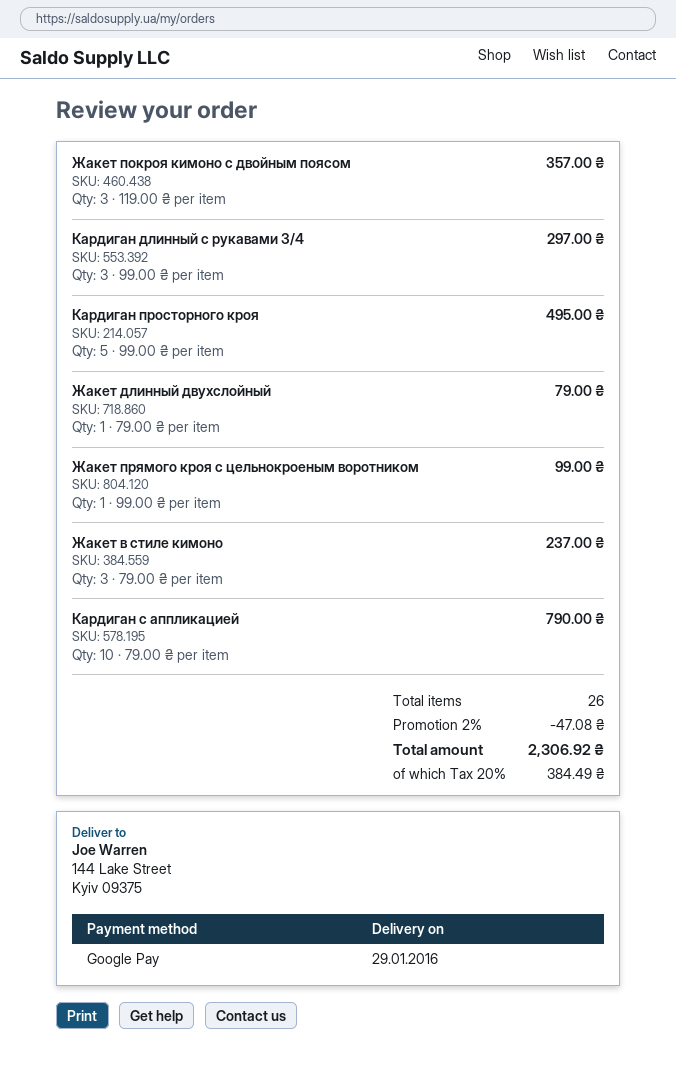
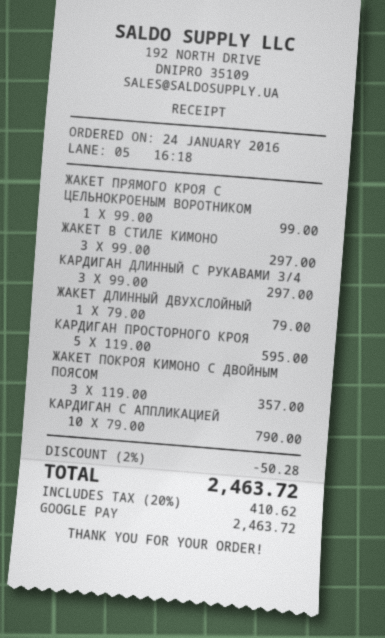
Кардиган просторного кроя: 5 x 99.00 = 495.00 -> 5 x 119.00 = 595.00
Жакет в стиле кимоно: 3 x 79.00 = 237.00 -> 3 x 99.00 = 297.00
discount: 2% = 47.08 -> 2% = 50.28
tax: 20% = 384.49 -> 20% = 410.62
total: 2306.92 -> 2463.72

